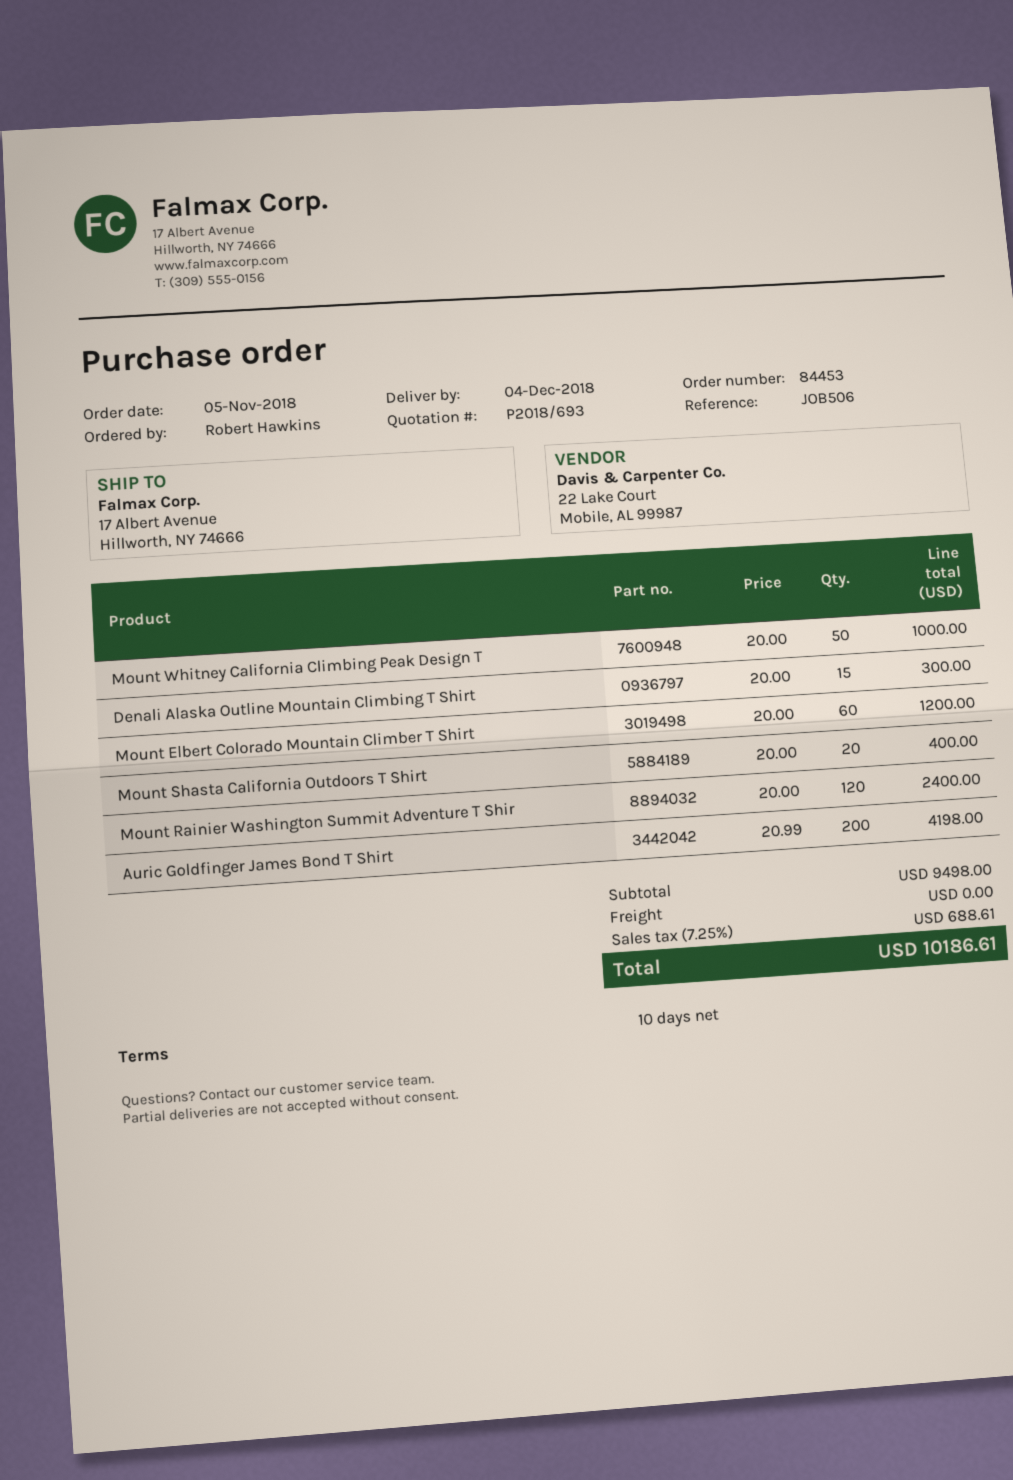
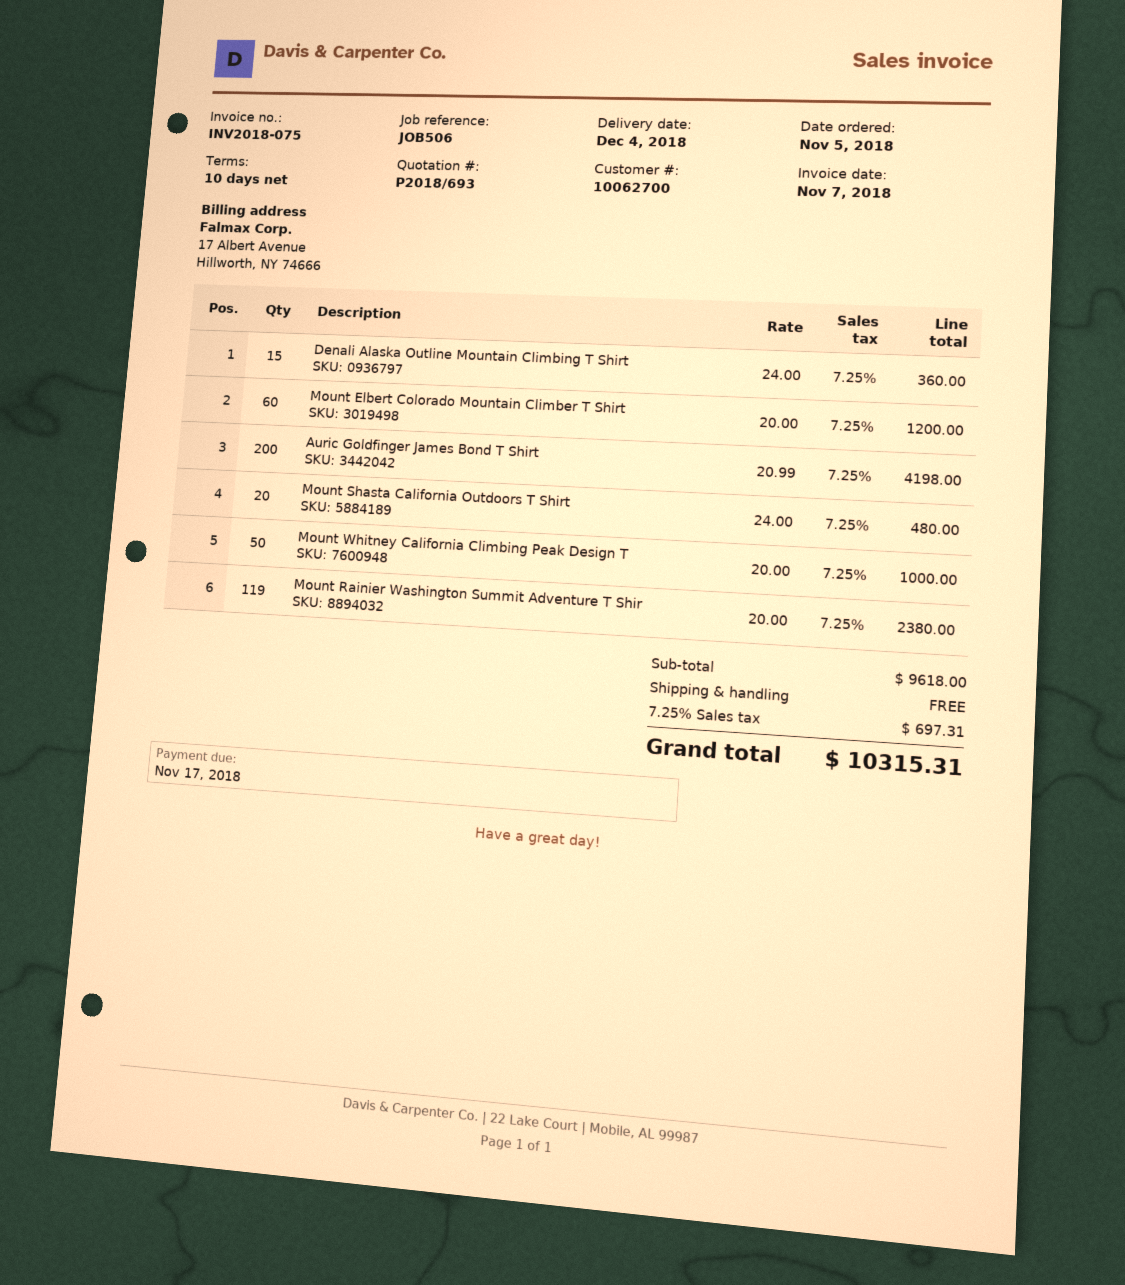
Denali Alaska Outline Mountain Climbing T Shirt: 15 x 20.00 = 300.00 -> 15 x 24.00 = 360.00
Mount Shasta California Outdoors T Shirt: 20 x 20.00 = 400.00 -> 20 x 24.00 = 480.00
Mount Rainier Washington Summit Adventure T Shir: 120 x 20.00 = 2400.00 -> 119 x 20.00 = 2380.00
subtotal: 9498.00 -> 9618.00
tax: 7.25% = 688.61 -> 7.25% = 697.31
total: 10186.61 -> 10315.31

